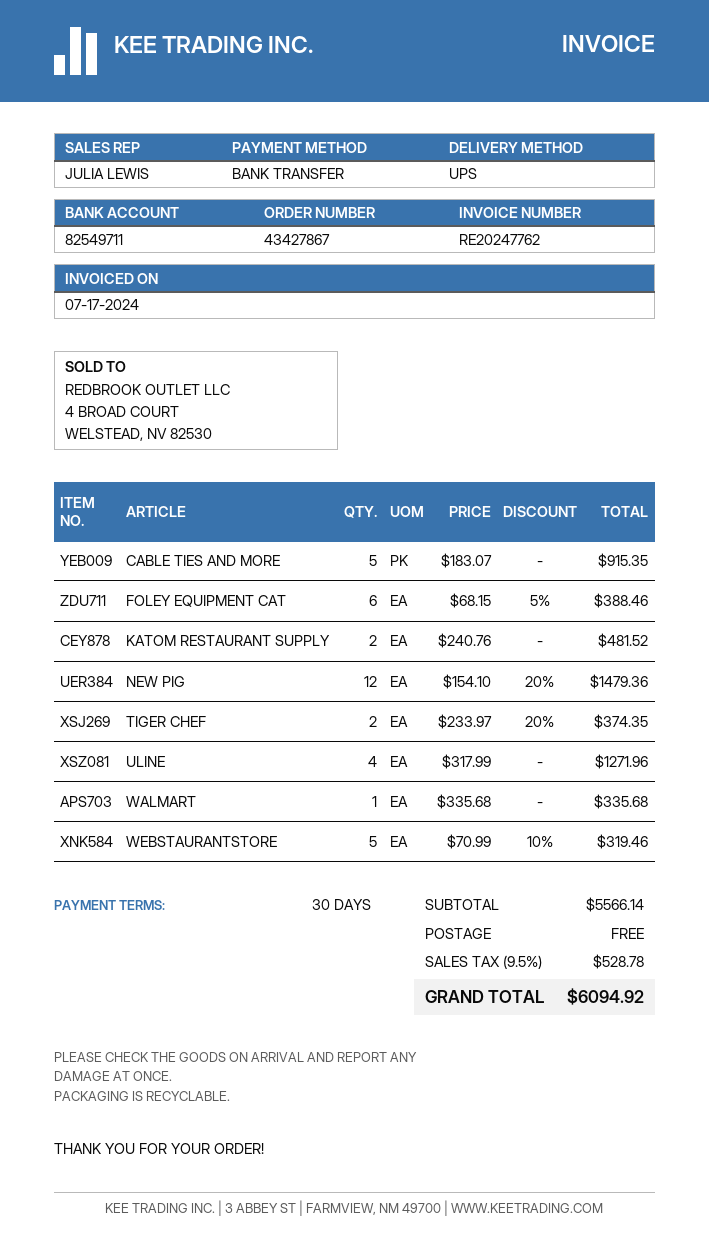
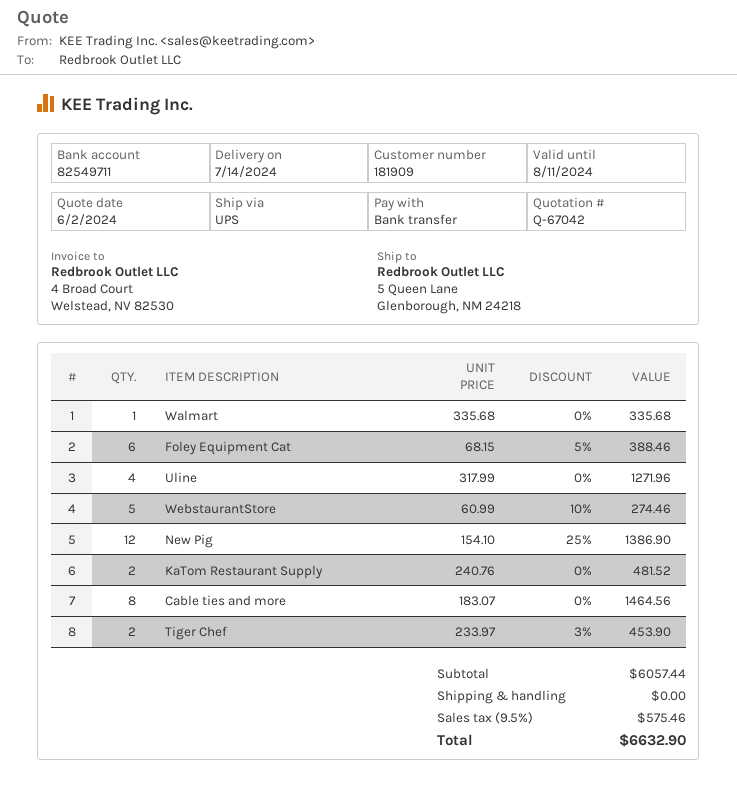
CABLE TIES AND MORE: 5 x 183.07 = 915.35 -> 8 x 183.07 = 1464.56
NEW PIG: 12 x 154.10 - 20% = 1479.36 -> 12 x 154.10 - 25% = 1386.90
TIGER CHEF: 2 x 233.97 - 20% = 374.35 -> 2 x 233.97 - 3% = 453.90
WEBSTAURANTSTORE: 5 x 70.99 - 10% = 319.46 -> 5 x 60.99 - 10% = 274.46
subtotal: 5566.14 -> 6057.44
tax: 9.5% = 528.78 -> 9.5% = 575.46
total: 6094.92 -> 6632.90

